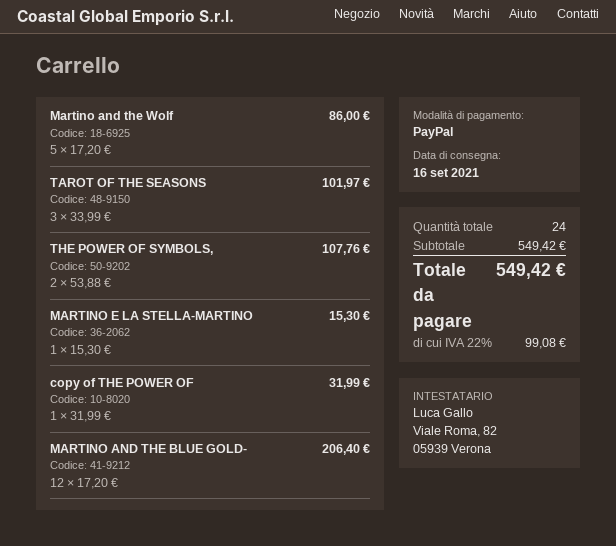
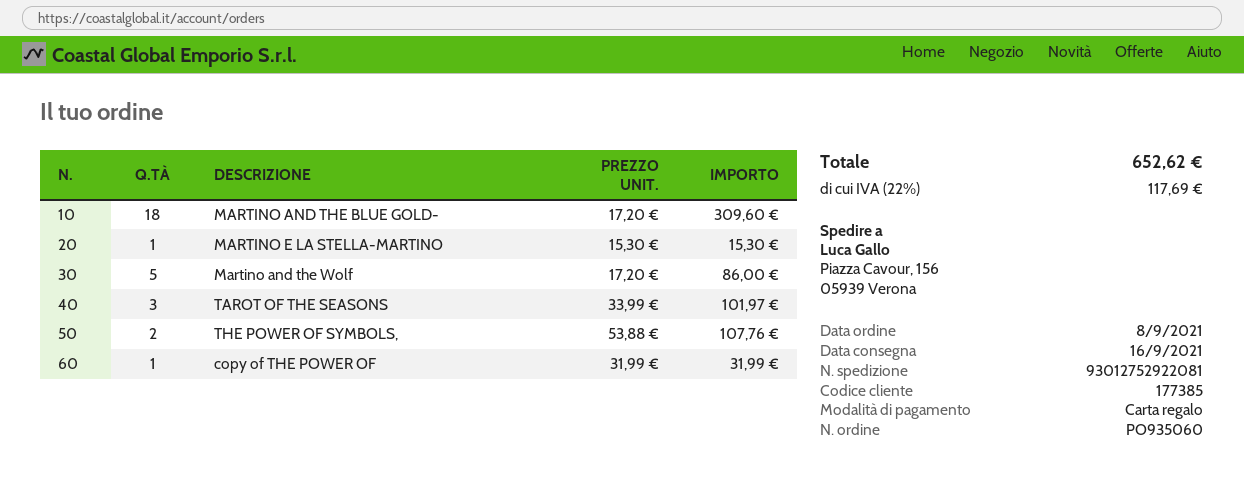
payment method: PayPal -> gift card
MARTINO AND THE BLUE GOLD-: 12 x 17.20 = 206.40 -> 18 x 17.20 = 309.60
tax: 22% = 99.08 -> 22% = 117.69
total: 549.42 -> 652.62

